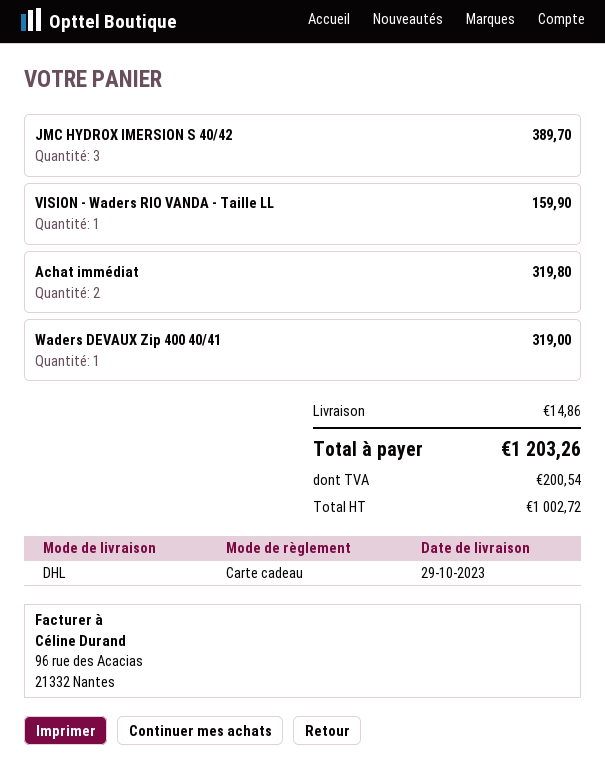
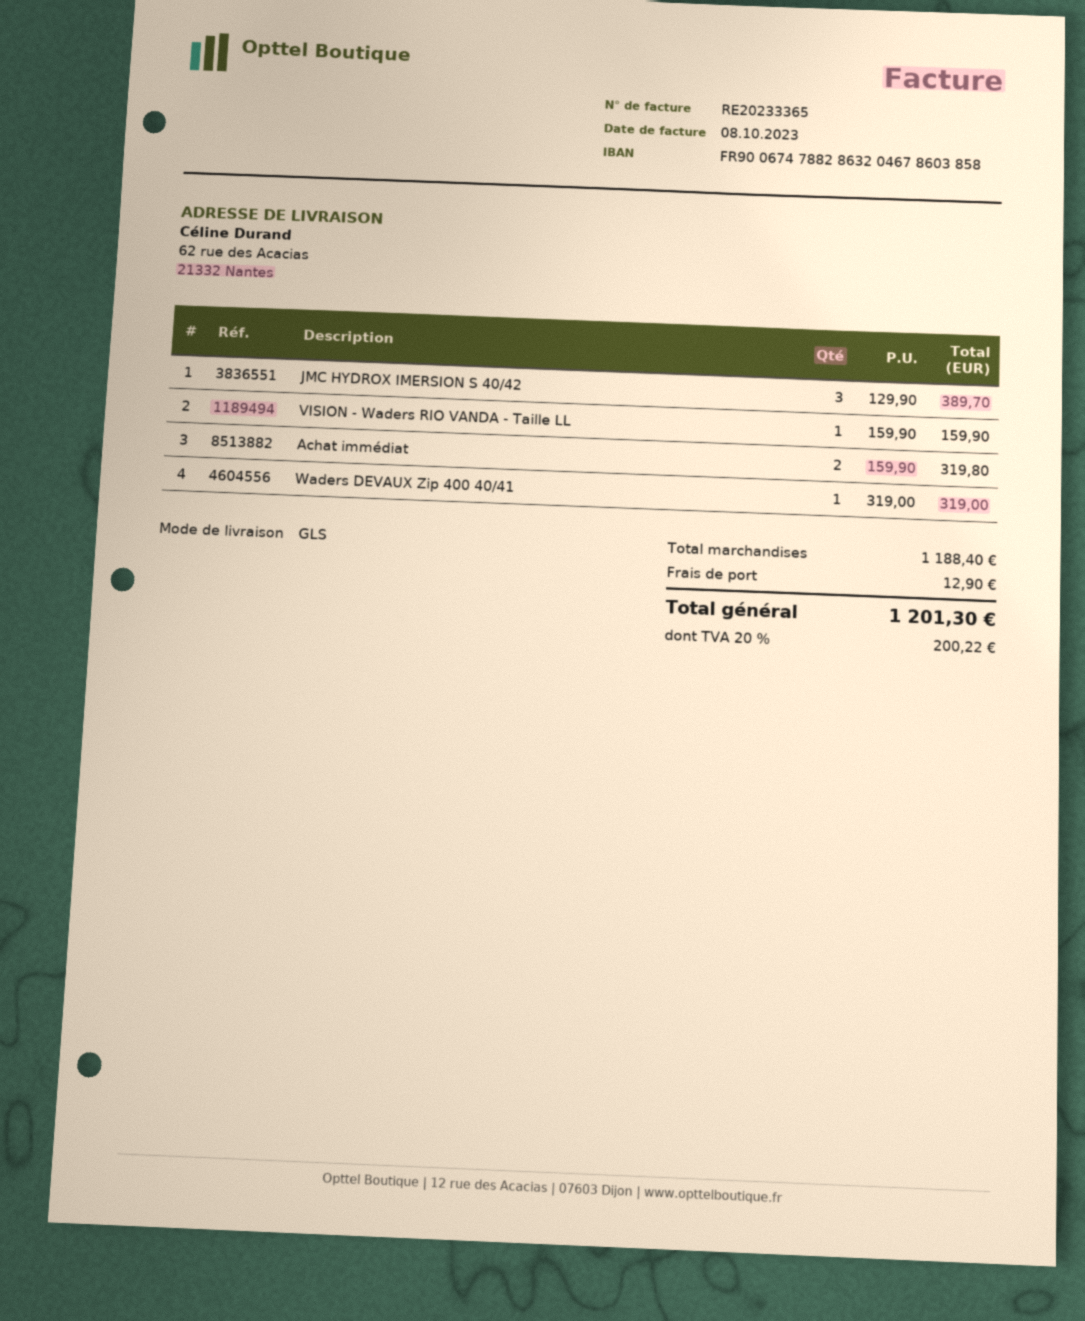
shipping method: DHL -> GLS
shipping: 14.86 -> 12.90
tax: 200.54 -> 200.22
total: 1203.26 -> 1201.30

